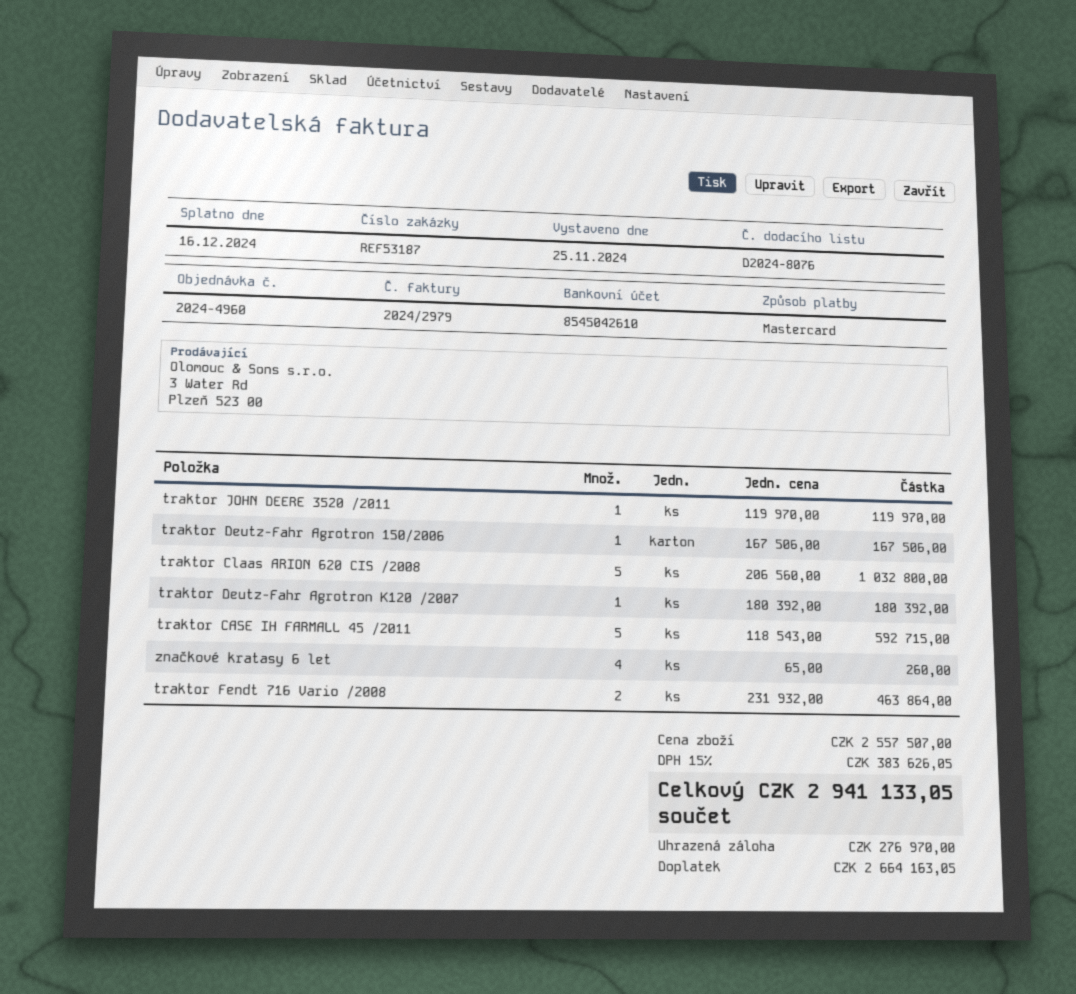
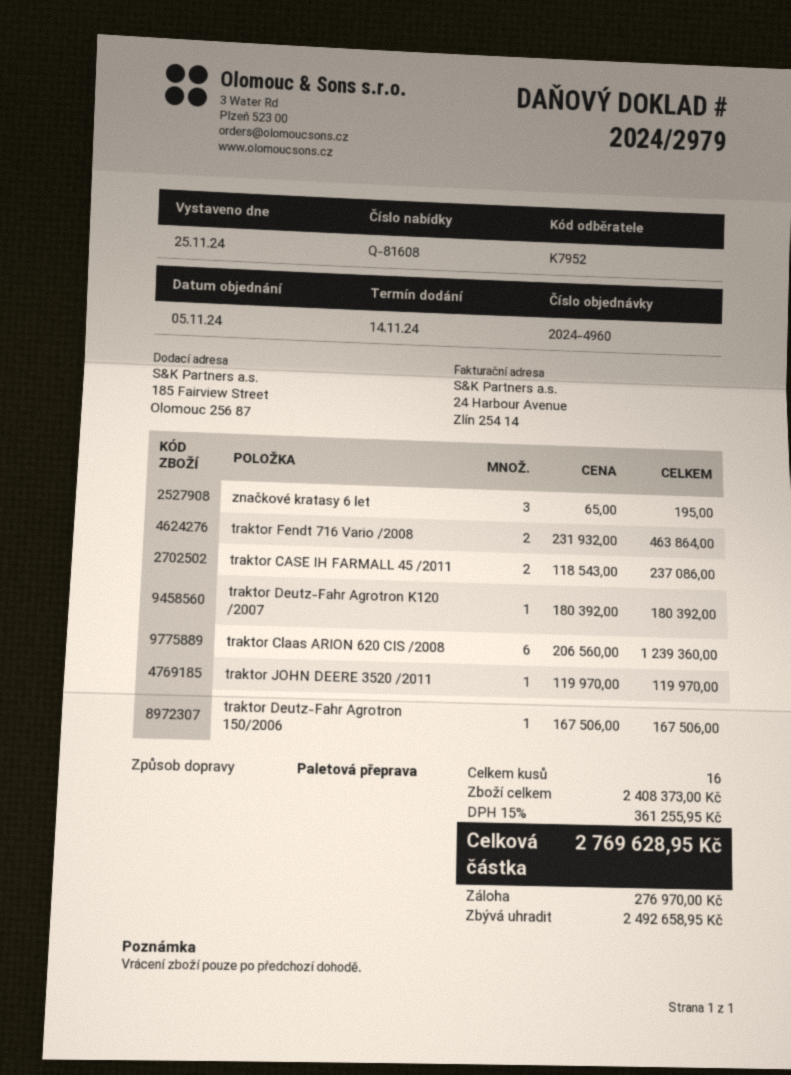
traktor Claas ARION 620 CIS /2008: 5 x 206560.00 = 1032800.00 -> 6 x 206560.00 = 1239360.00
traktor CASE IH FARMALL 45 /2011: 5 x 118543.00 = 592715.00 -> 2 x 118543.00 = 237086.00
značkové kratasy 6 let: 4 x 65.00 = 260.00 -> 3 x 65.00 = 195.00
subtotal: 2557507.00 -> 2408373.00
tax: 15% = 383626.05 -> 15% = 361255.95
total: 2941133.05 -> 2769628.95
balance: 2664163.05 -> 2492658.95

